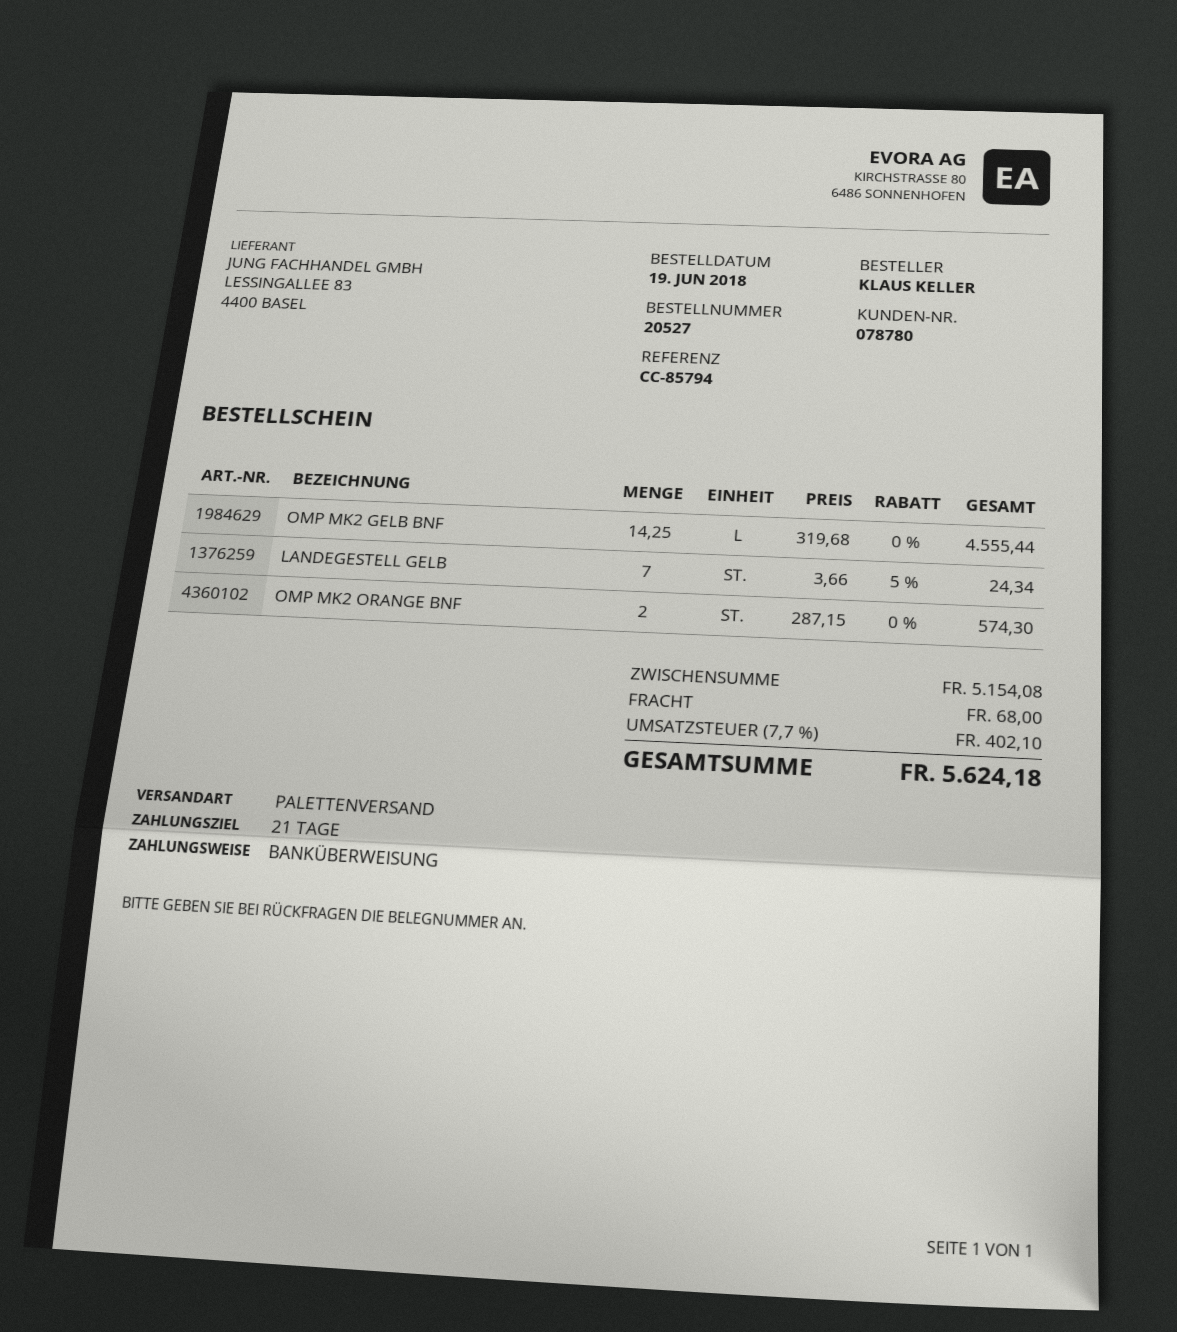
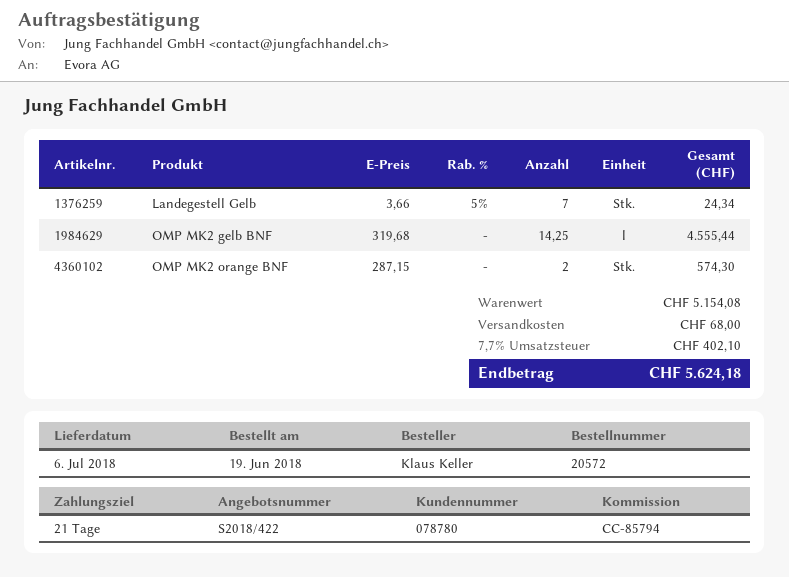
order number: 20527 -> 20572

